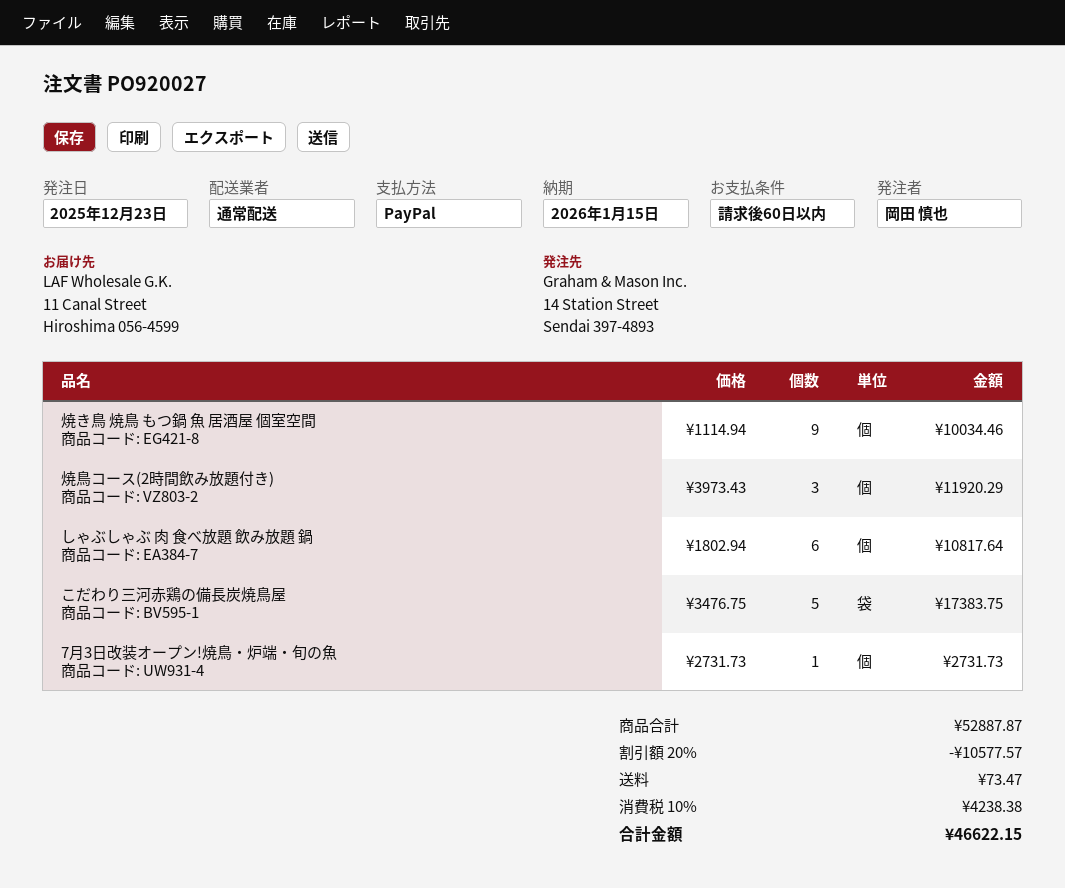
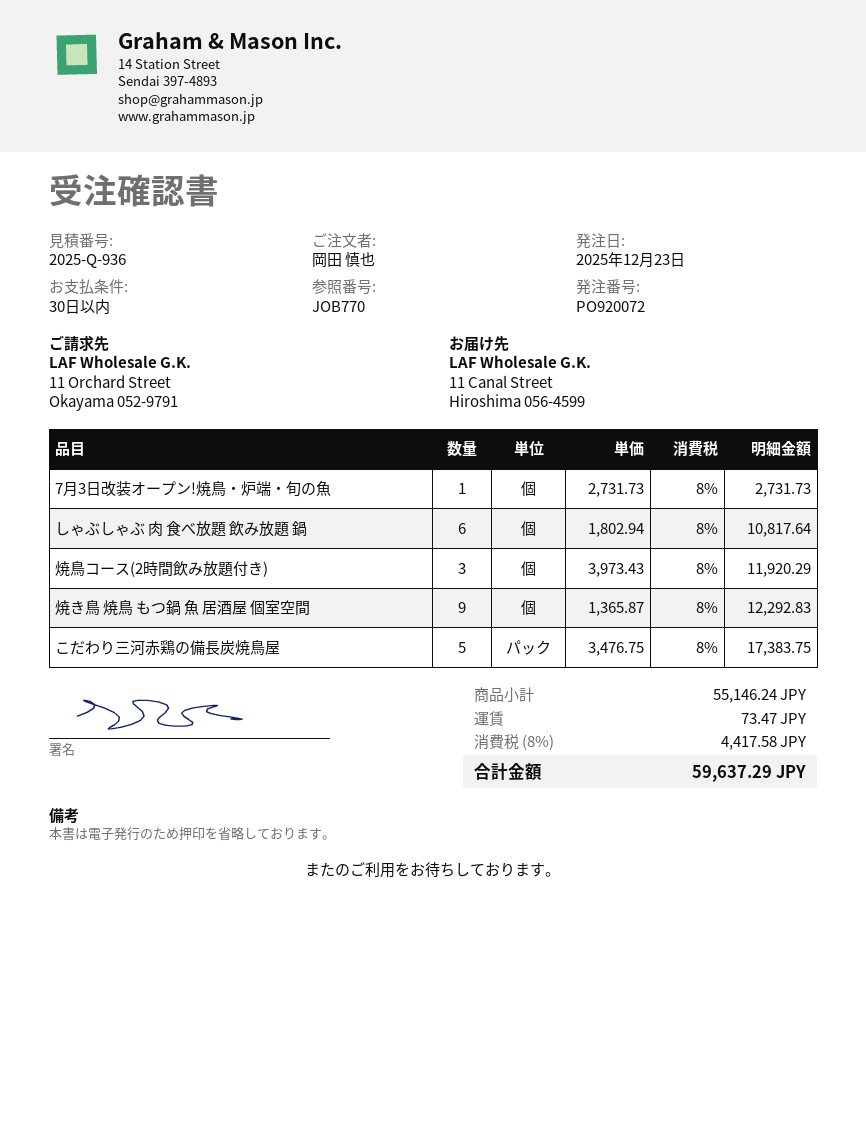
order number: PO920027 -> PO920072
payment terms: 60 days -> 30 days
焼き鳥 焼鳥 もつ鍋 魚 居酒屋 個室空間: 9 x 1114.94 = 10034.46 -> 9 x 1365.87 = 12292.83
subtotal: 52887.87 -> 55146.24
discount: 20% = 10577.57 -> none
tax: 10% = 4238.38 -> 8% = 4417.58
total: 46622.15 -> 59637.29

